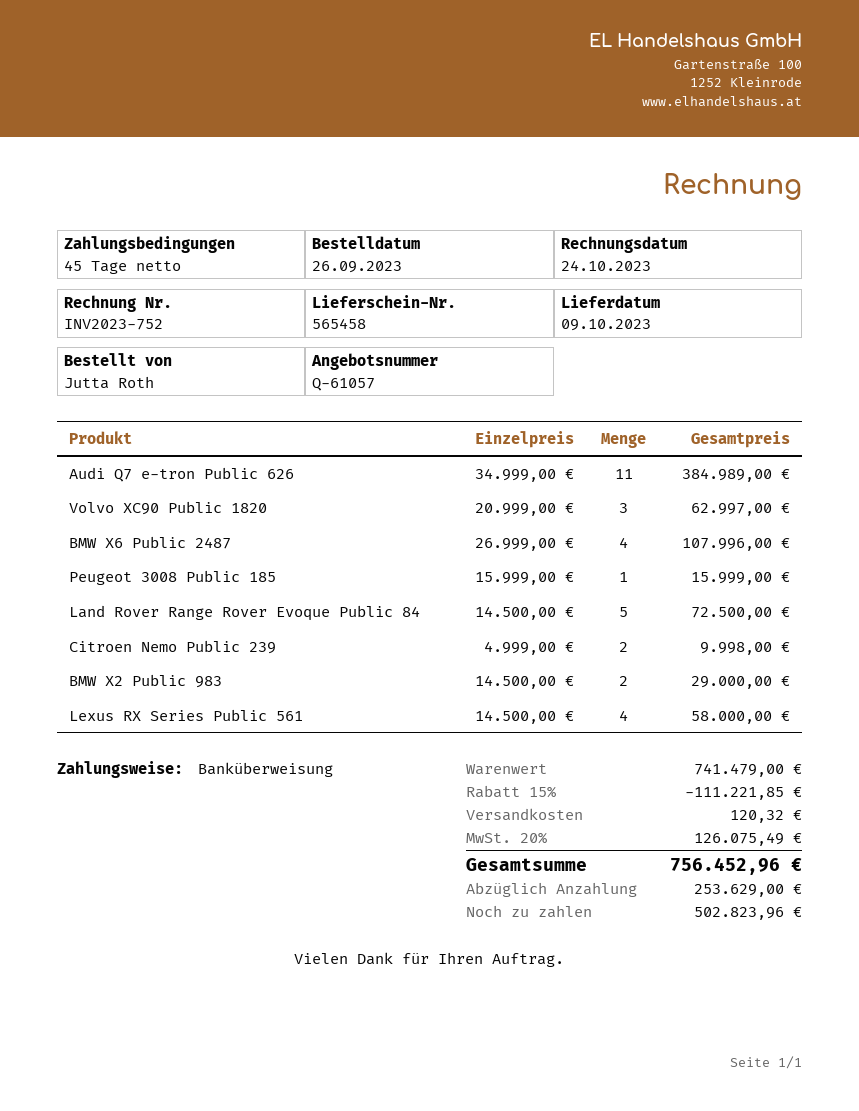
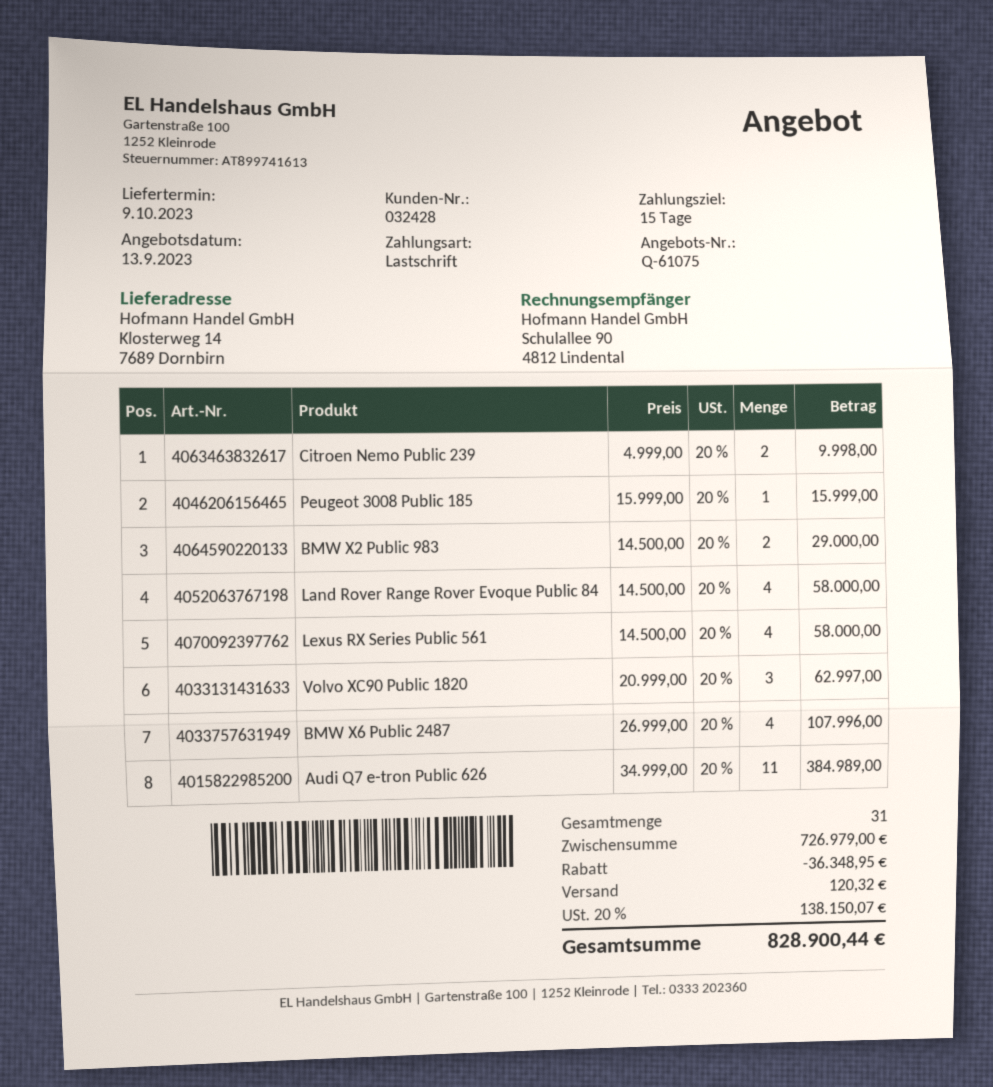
quote number: Q-61057 -> Q-61075
payment terms: 45 days -> 15 days
payment method: bank transfer -> direct debit
Land Rover Range Rover Evoque Public 84: 5 x 14500.00 = 72500.00 -> 4 x 14500.00 = 58000.00
subtotal: 741479.00 -> 726979.00
discount: 111221.85 -> 36348.95
tax: 20% = 126075.49 -> 20% = 138150.07
total: 756452.96 -> 828900.44

